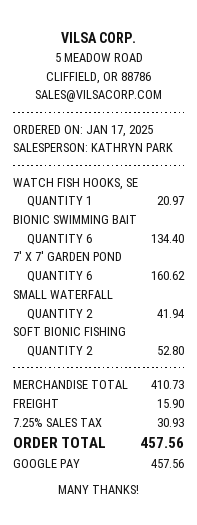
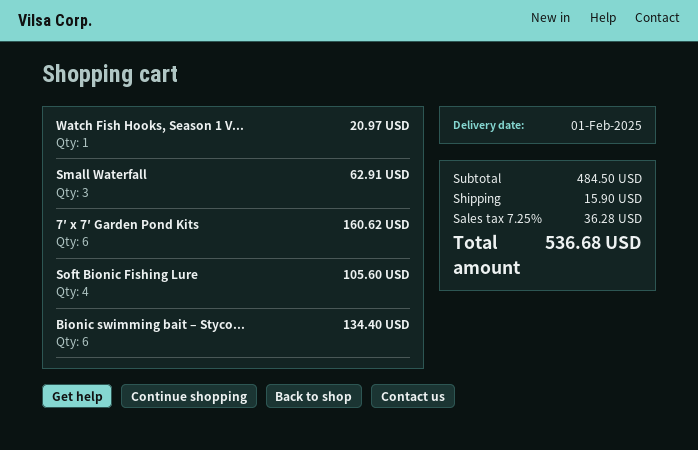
SMALL WATERFALL: 2 for 41.94 -> 3 for 62.91
SOFT BIONIC FISHING: 2 for 52.80 -> 4 for 105.60
subtotal: 410.73 -> 484.50
tax: 7.25% = 30.93 -> 7.25% = 36.28
total: 457.56 -> 536.68

